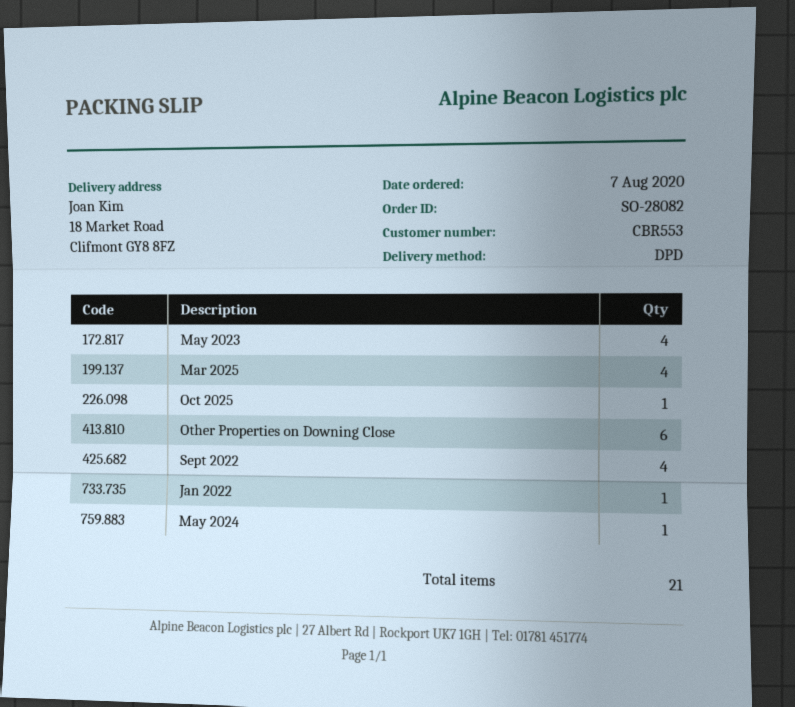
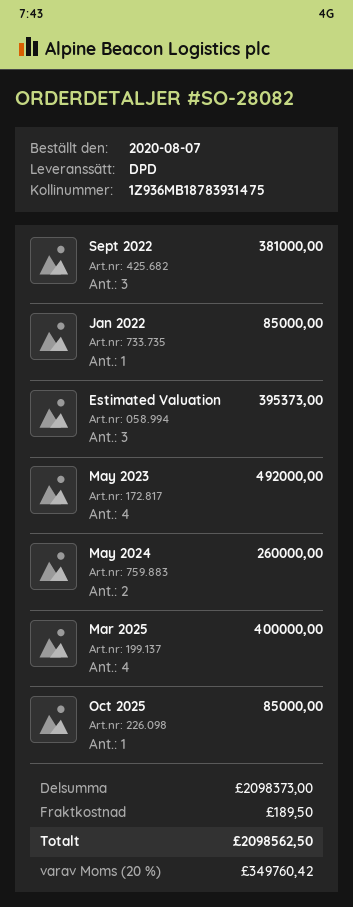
Other Properties on Downing Close: 6 -> none
Sept 2022: 4 -> 3
May 2024: 1 -> 2
Estimated Valuation: none -> 3

